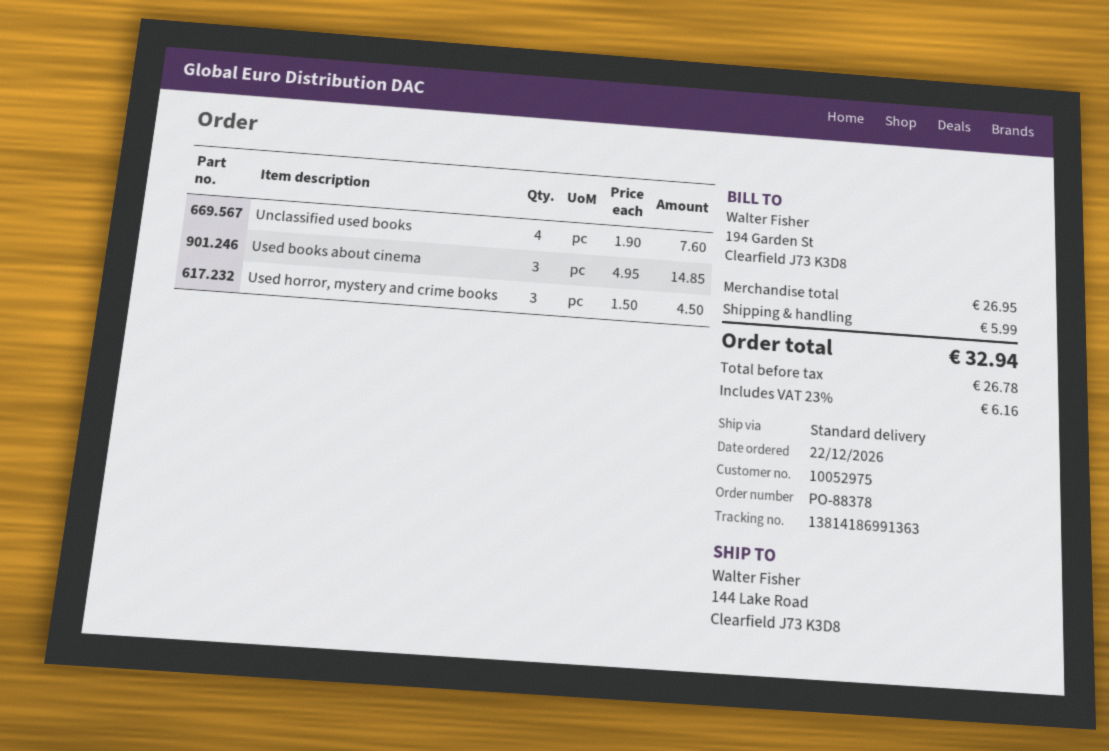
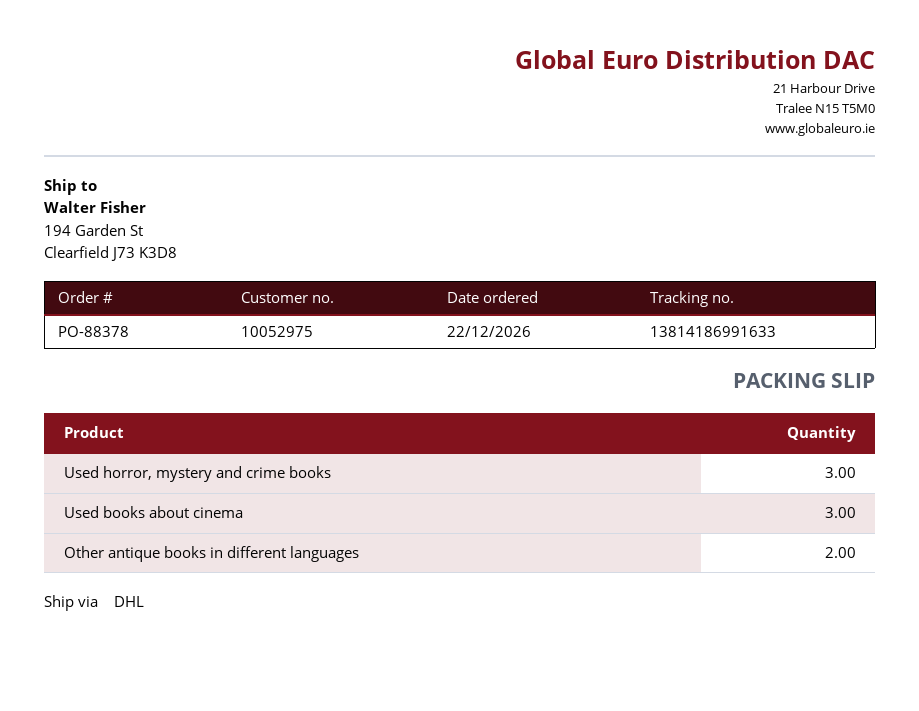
shipping method: standard -> DHL
tracking number: 13814186991363 -> 13814186991633
ship to: 144 Lake Road, Clearfield J73 K3D8 -> 194 Garden St, Clearfield J73 K3D8
Unclassified used books: 4 -> none
Other antique books in different languages: none -> 2

